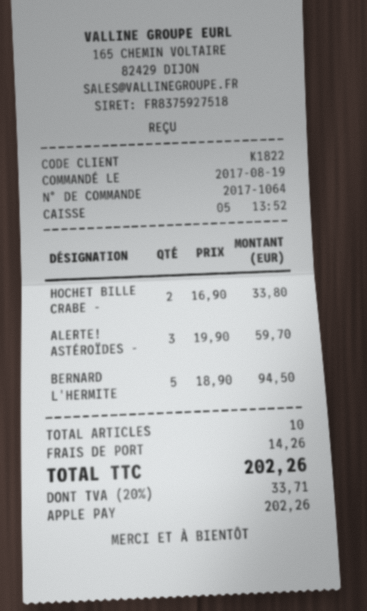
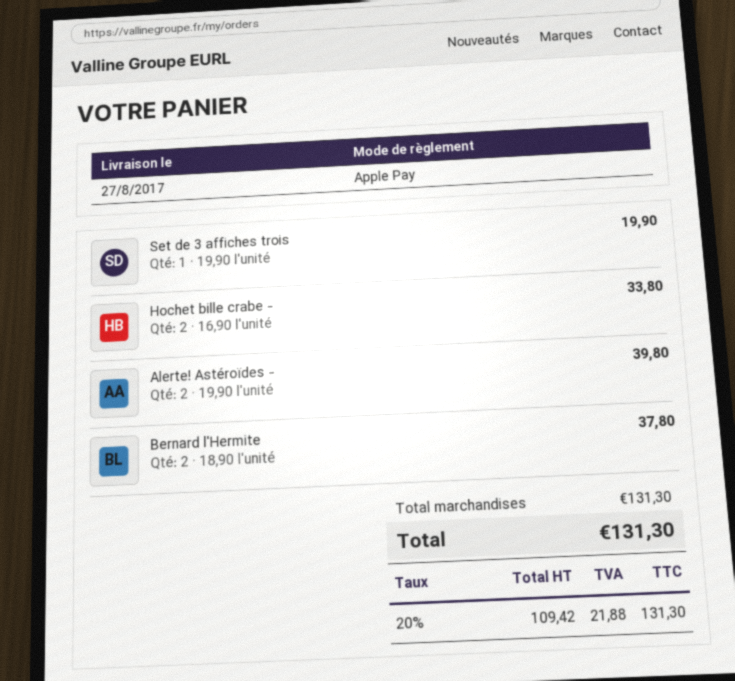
ALERTE! ASTÉROÏDES -: 3 x 19.90 = 59.70 -> 2 x 19.90 = 39.80
BERNARD L'HERMITE: 5 x 18.90 = 94.50 -> 2 x 18.90 = 37.80
Set de 3 affiches trois: none -> 1 x 19.90 = 19.90
shipping: 14.26 -> none
tax: 20% = 33.71 -> 20% = 21.88
total: 202.26 -> 131.30

